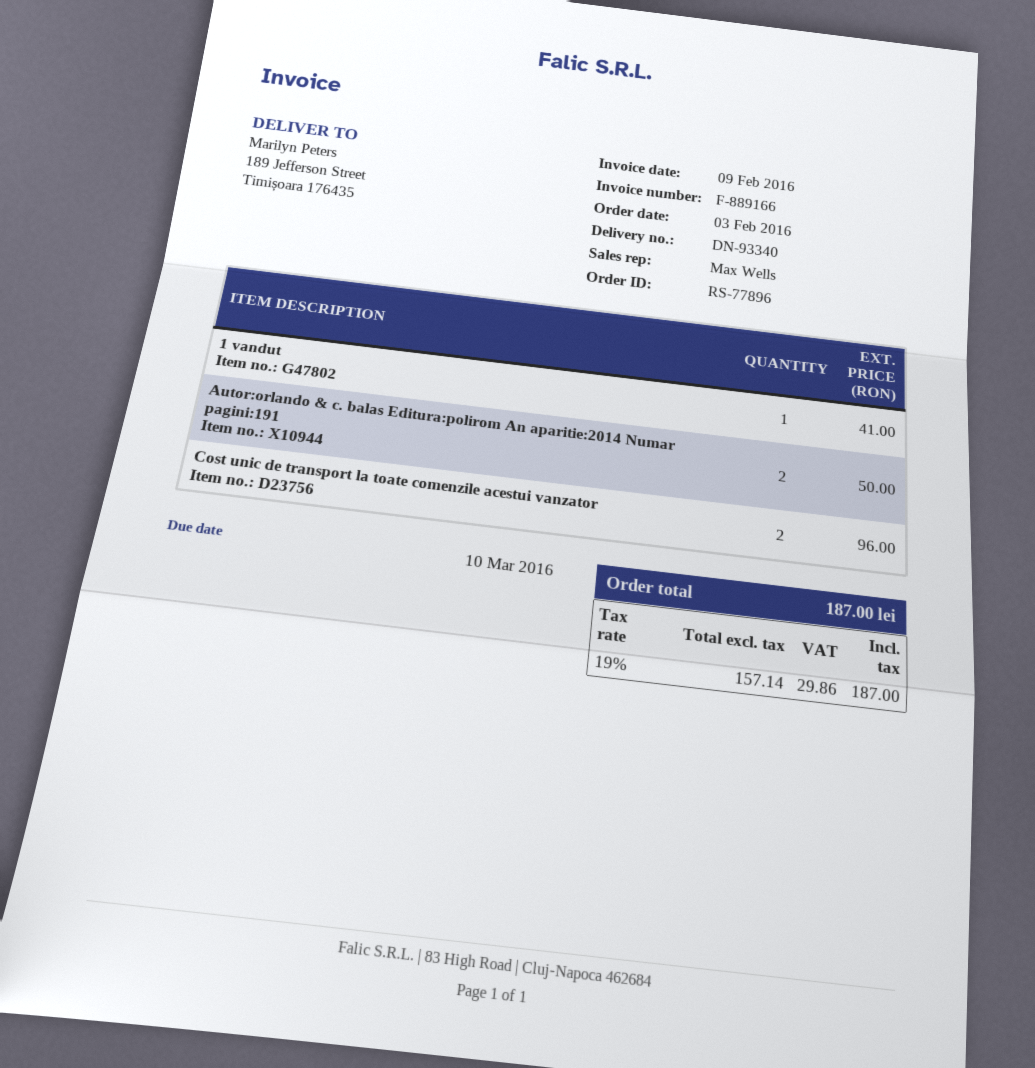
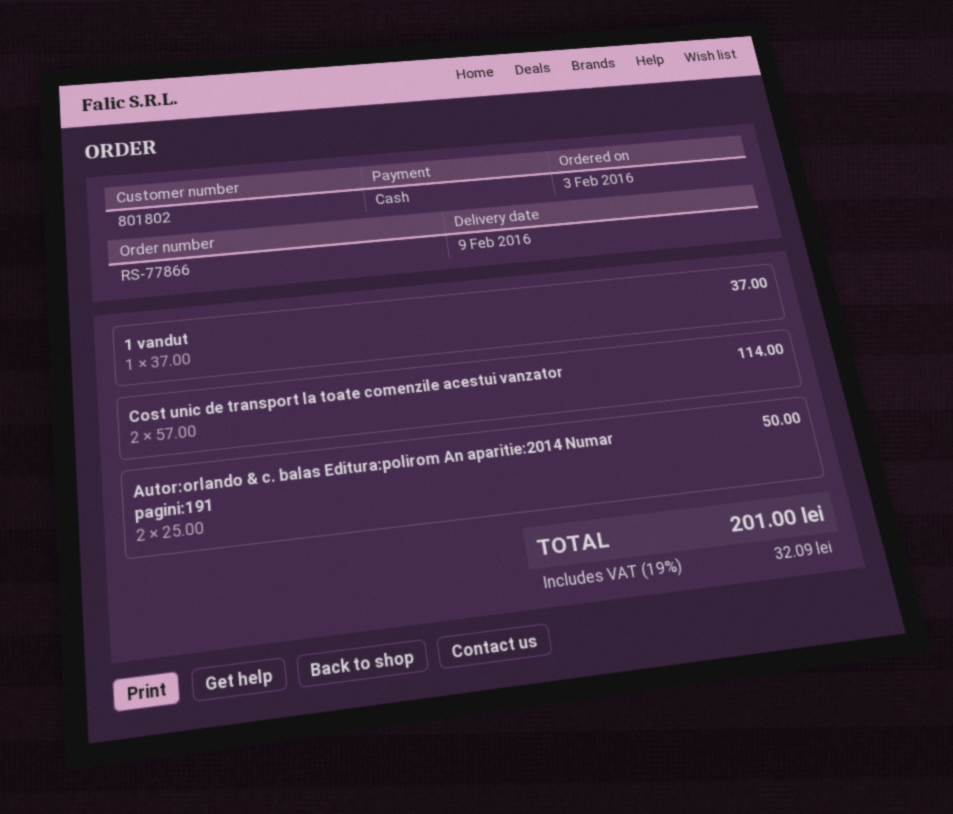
order number: RS-77896 -> RS-77866
1 vandut: 1 for 41.00 -> 1 for 37.00
Cost unic de transport la toate comenzile acestui vanzator: 2 for 96.00 -> 2 for 114.00
tax: 19% = 29.86 -> 19% = 32.09
total: 187.00 -> 201.00

